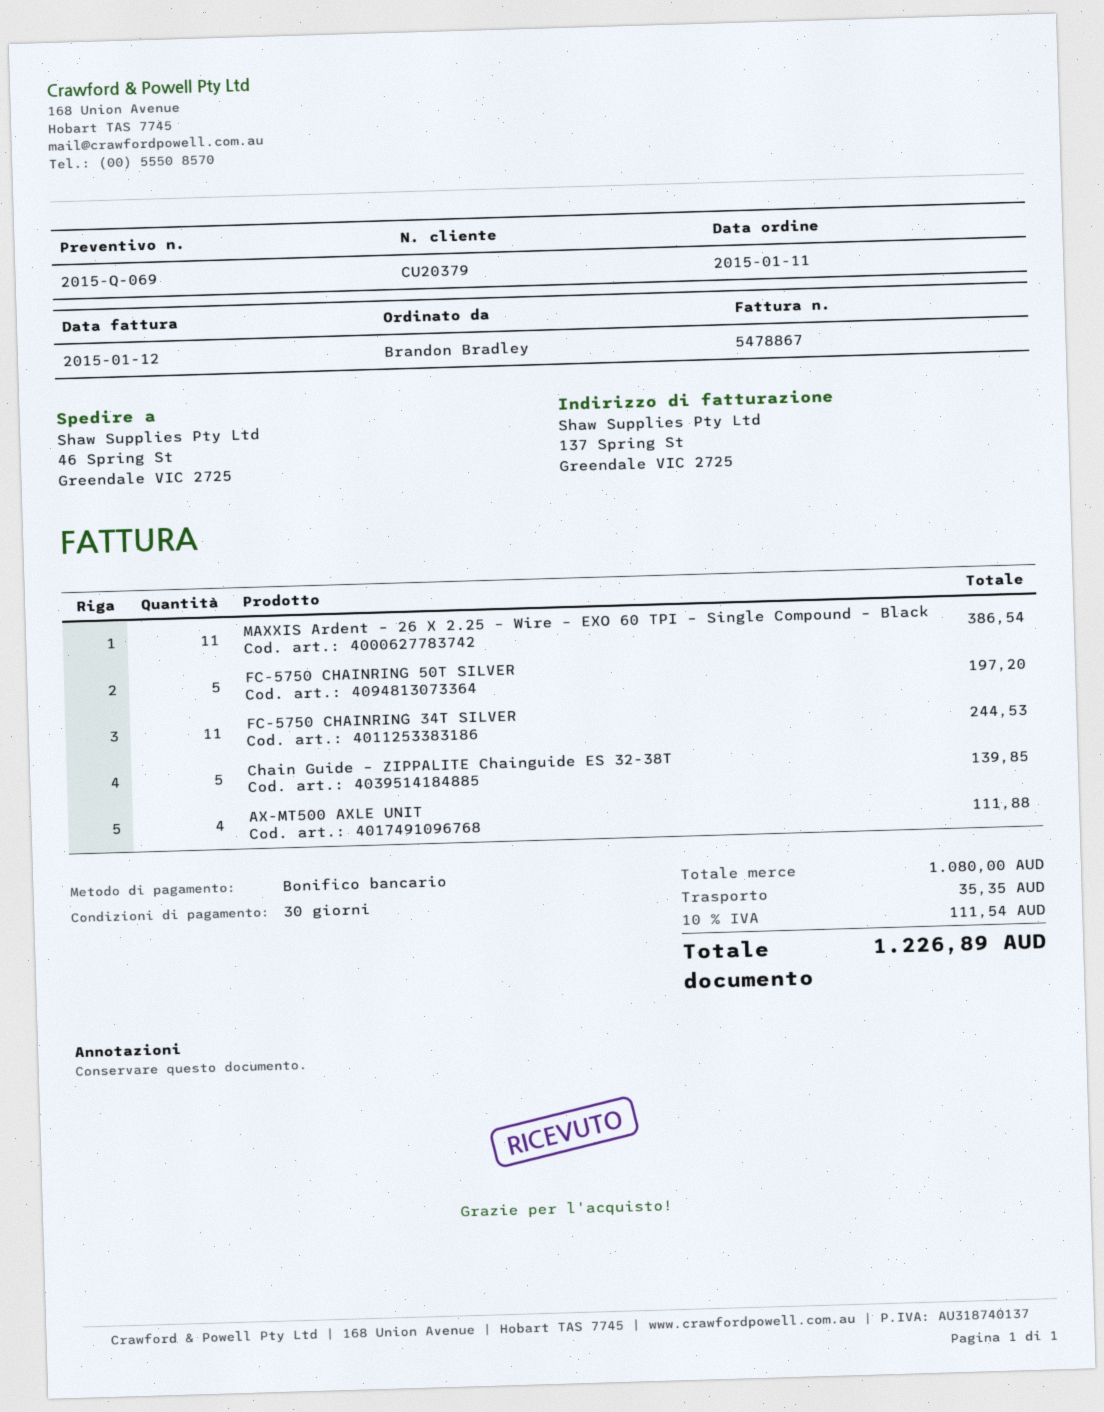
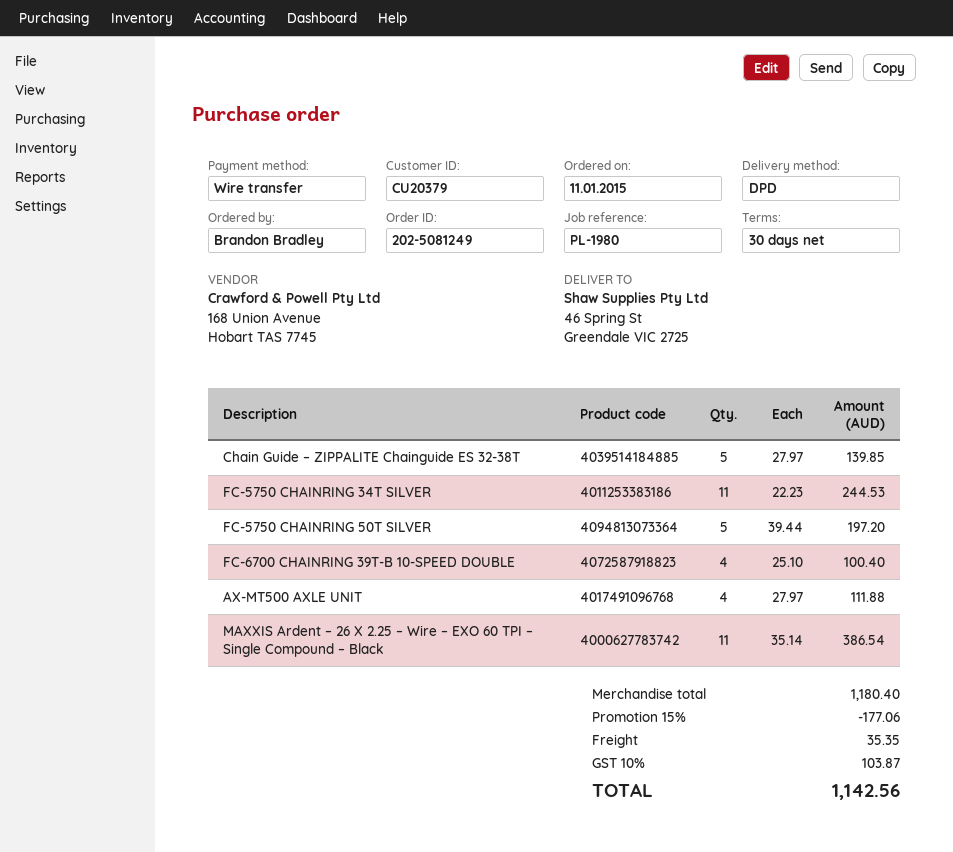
FC-6700 CHAINRING 39T-B 10-SPEED DOUBLE: none -> 4 for 100.40
subtotal: 1080.00 -> 1180.40
discount: none -> 15% = 177.06
tax: 10% = 111.54 -> 10% = 103.87
total: 1226.89 -> 1142.56

